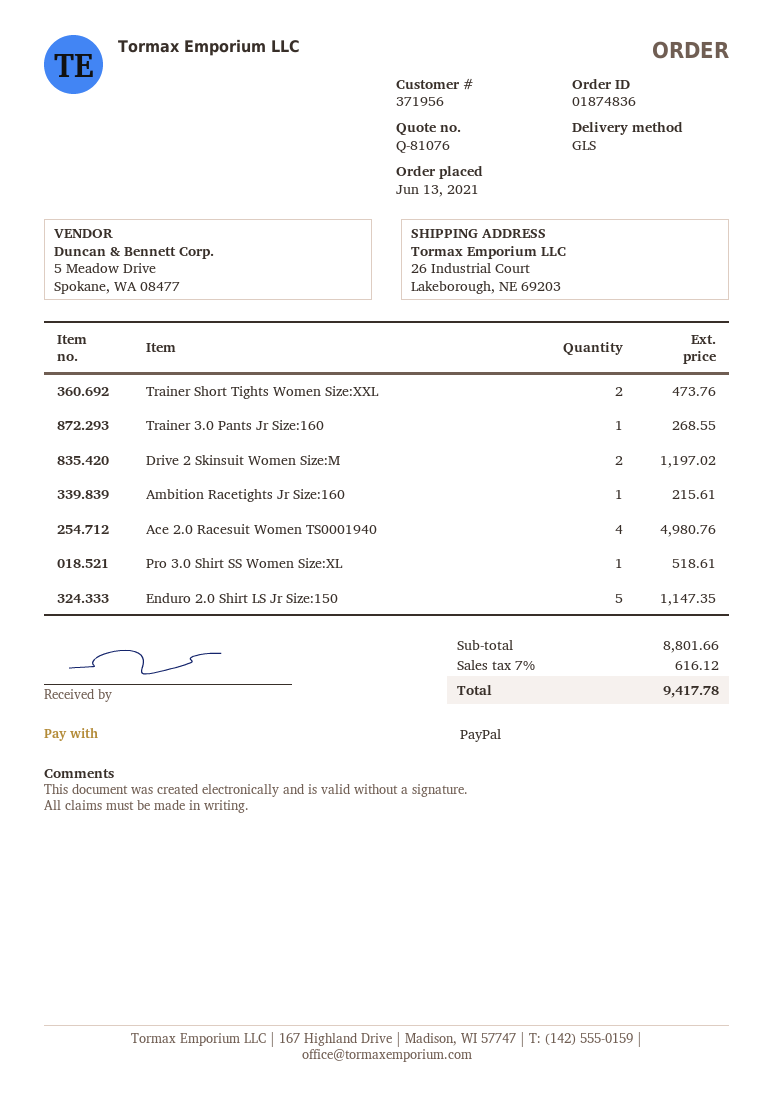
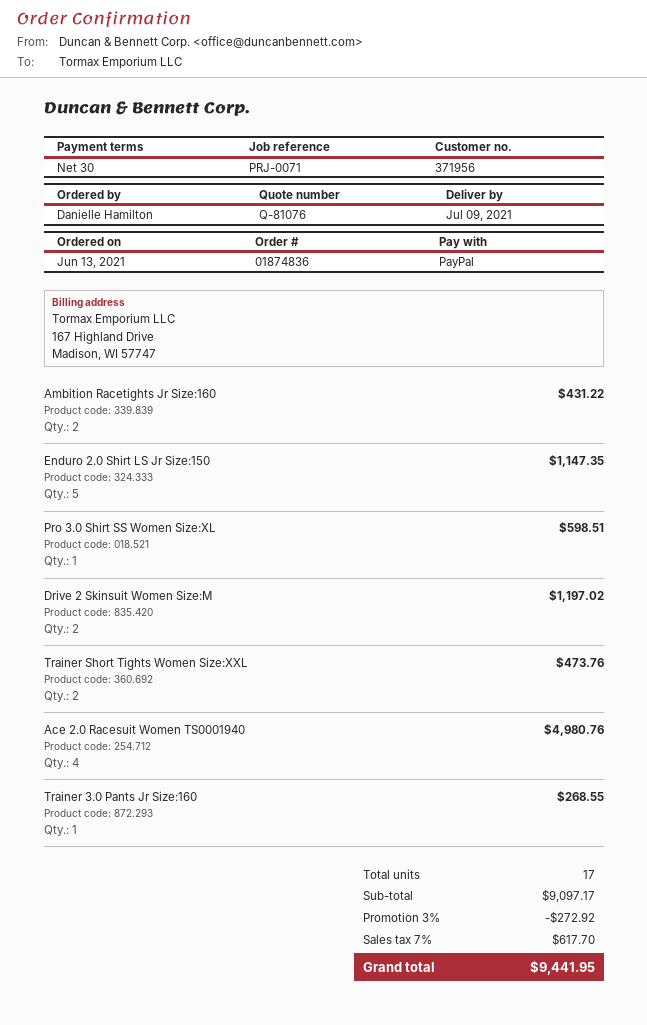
Ambition Racetights Jr Size:160: 1 for 215.61 -> 2 for 431.22
Pro 3.0 Shirt SS Women Size:XL: 1 for 518.61 -> 1 for 598.51
subtotal: 8801.66 -> 9097.17
discount: none -> 3% = 272.92
tax: 7% = 616.12 -> 7% = 617.70
total: 9417.78 -> 9441.95

